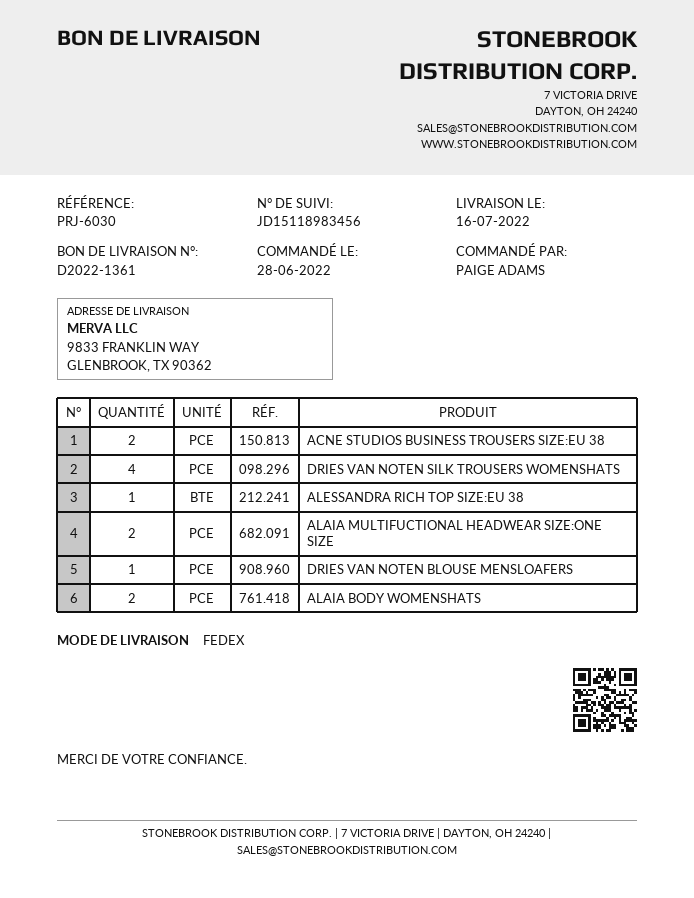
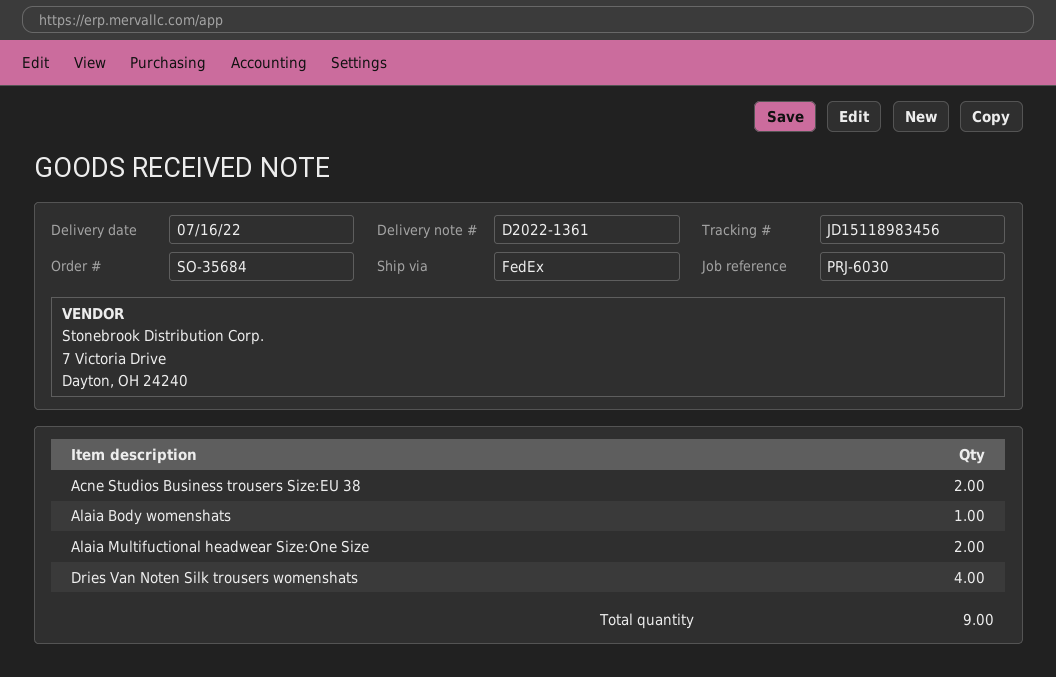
ALESSANDRA RICH TOP SIZE:EU 38: 1 -> none
DRIES VAN NOTEN BLOUSE MENSLOAFERS: 1 -> none
ALAIA BODY WOMENSHATS: 2 -> 1

